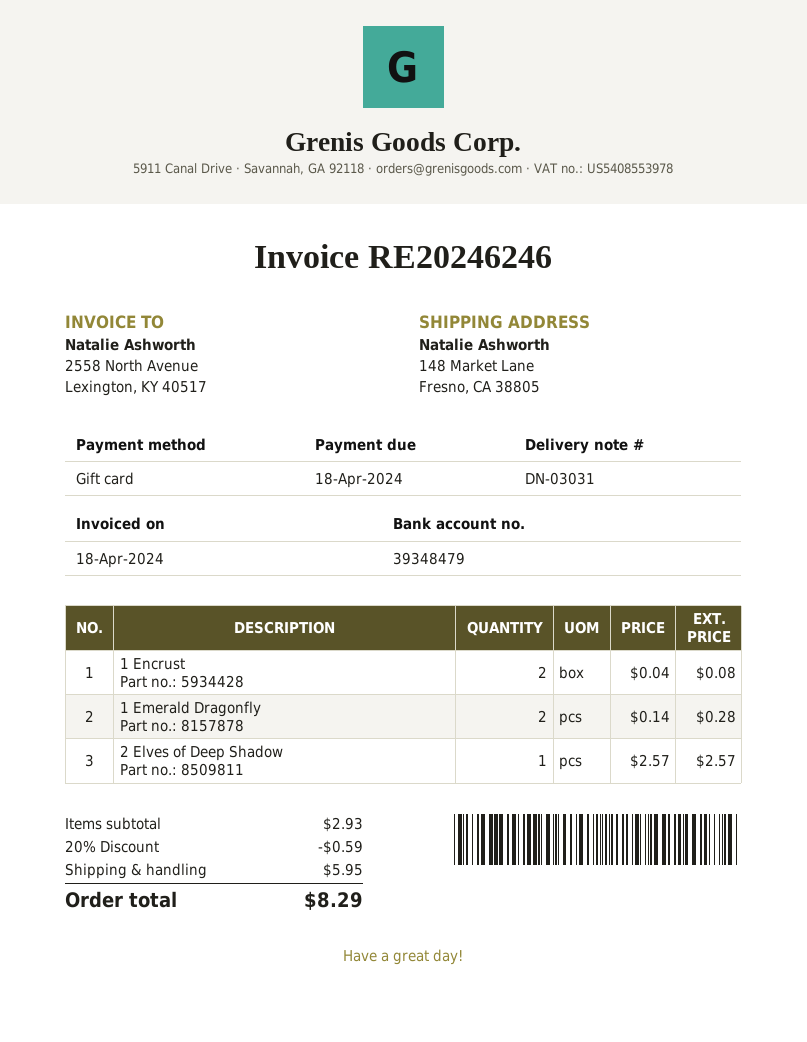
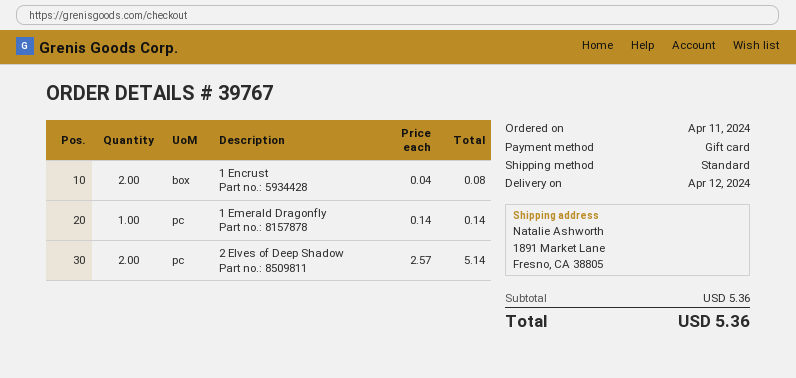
ship to: 148 Market Lane, Fresno, CA 38805 -> 1891 Market Lane, Fresno, CA 38805
1 Emerald Dragonfly: 2 x 0.14 = 0.28 -> 1 x 0.14 = 0.14
2 Elves of Deep Shadow: 1 x 2.57 = 2.57 -> 2 x 2.57 = 5.14
subtotal: 2.93 -> 5.36
discount: 20% = 0.59 -> none
shipping: 5.95 -> none
total: 8.29 -> 5.36

